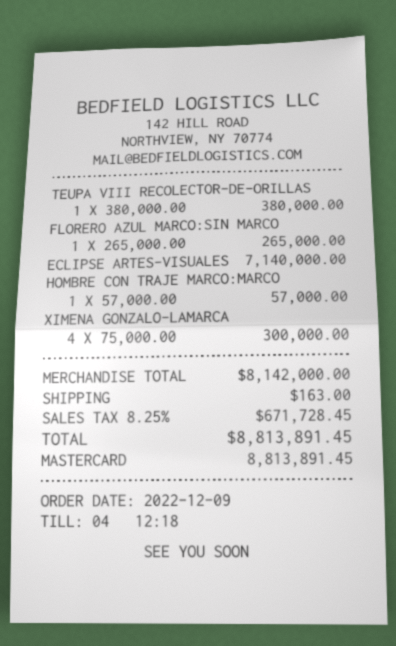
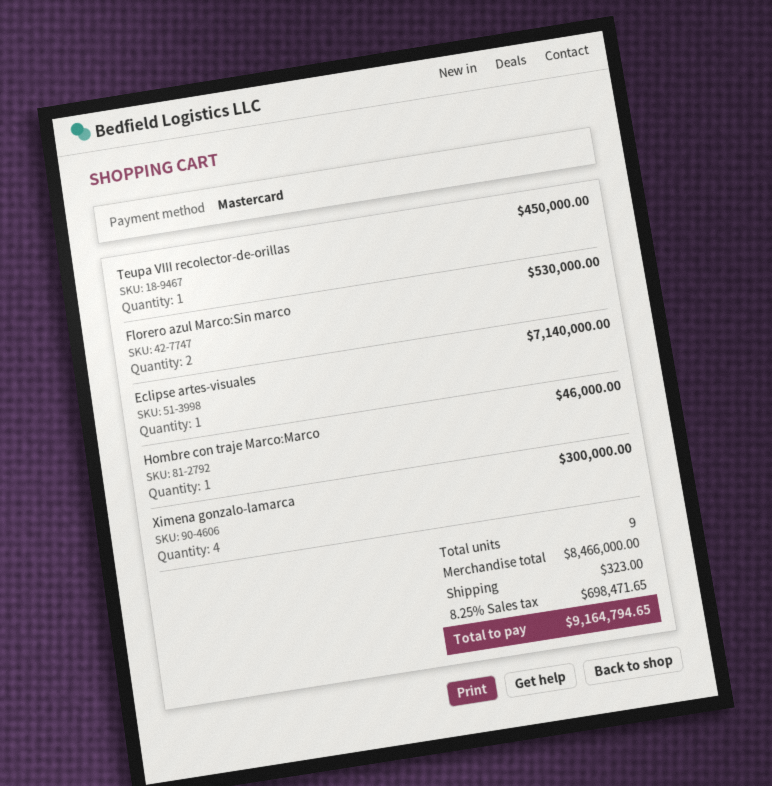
TEUPA VIII RECOLECTOR-DE-ORILLAS: 1 for 380000.00 -> 1 for 450000.00
FLORERO AZUL MARCO:SIN MARCO: 1 for 265000.00 -> 2 for 530000.00
HOMBRE CON TRAJE MARCO:MARCO: 1 for 57000.00 -> 1 for 46000.00
subtotal: 8142000.00 -> 8466000.00
shipping: 163.00 -> 323.00
tax: 8.25% = 671728.45 -> 8.25% = 698471.65
total: 8813891.45 -> 9164794.65

